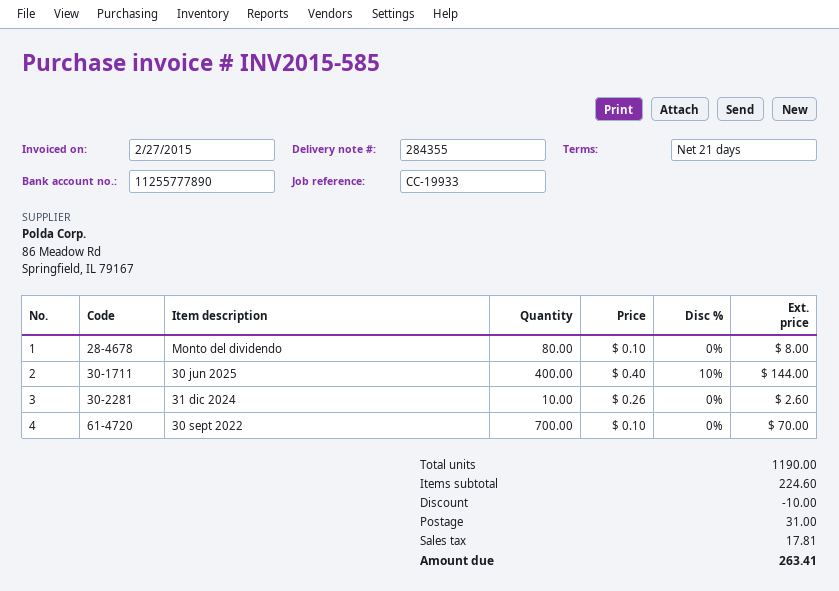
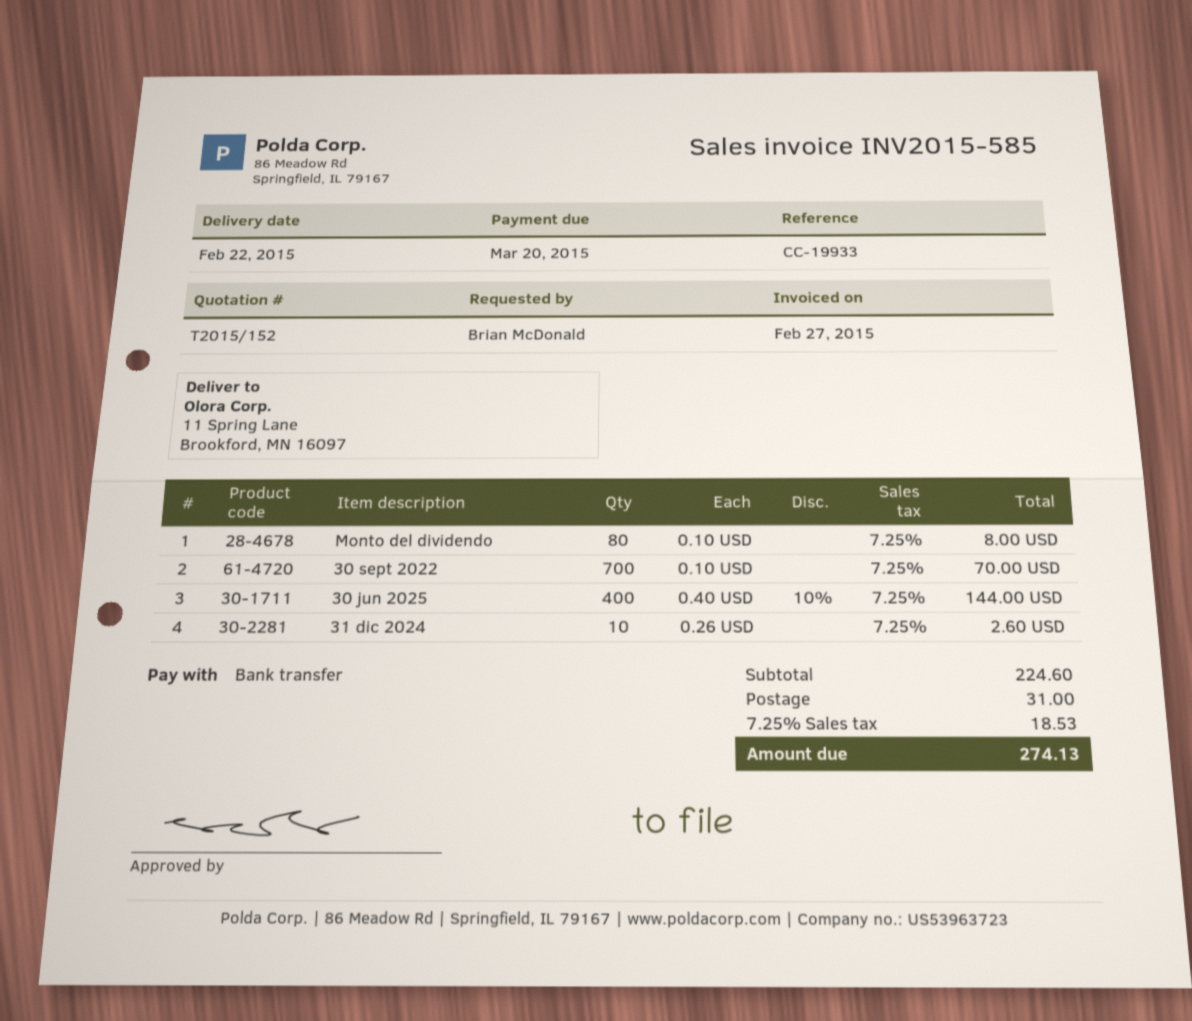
discount: 10.00 -> none
tax: 17.81 -> 18.53
total: 263.41 -> 274.13

